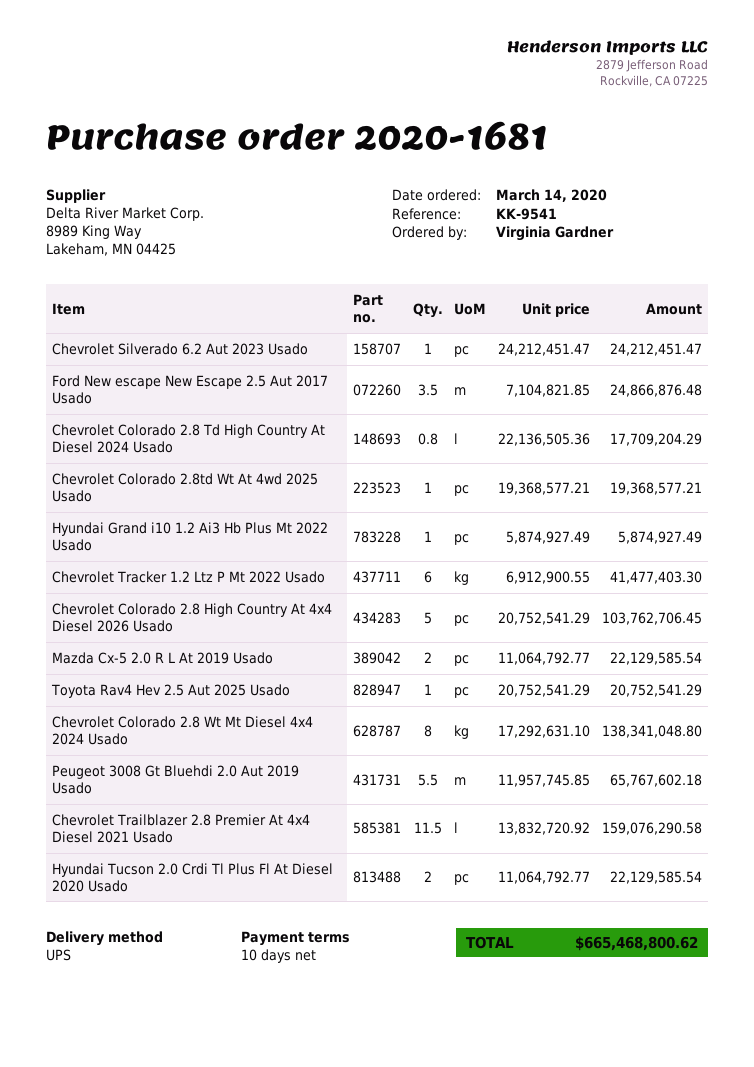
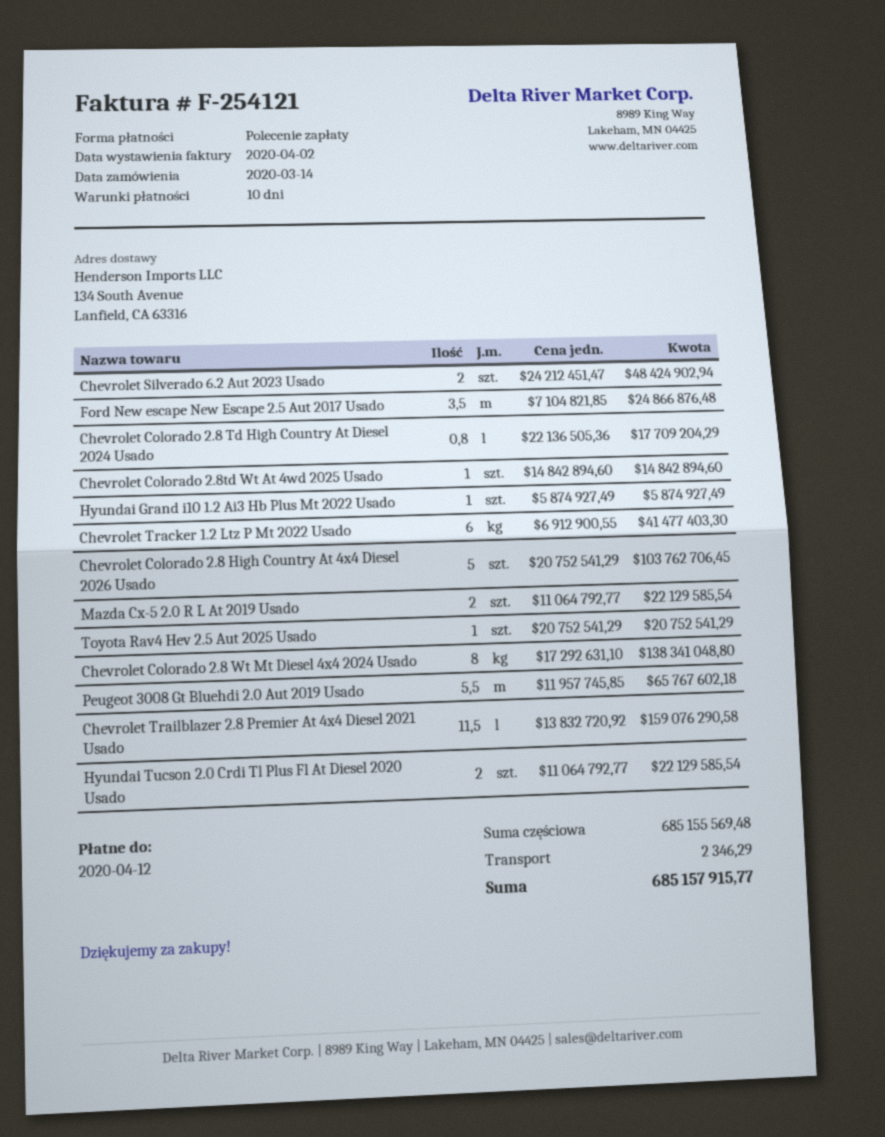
Chevrolet Silverado 6.2 Aut 2023 Usado: 1 x 24212451.47 = 24212451.47 -> 2 x 24212451.47 = 48424902.94
Chevrolet Colorado 2.8td Wt At 4wd 2025 Usado: 1 x 19368577.21 = 19368577.21 -> 1 x 14842894.60 = 14842894.60
shipping: none -> 2346.29
total: 665468800.62 -> 685157915.77

